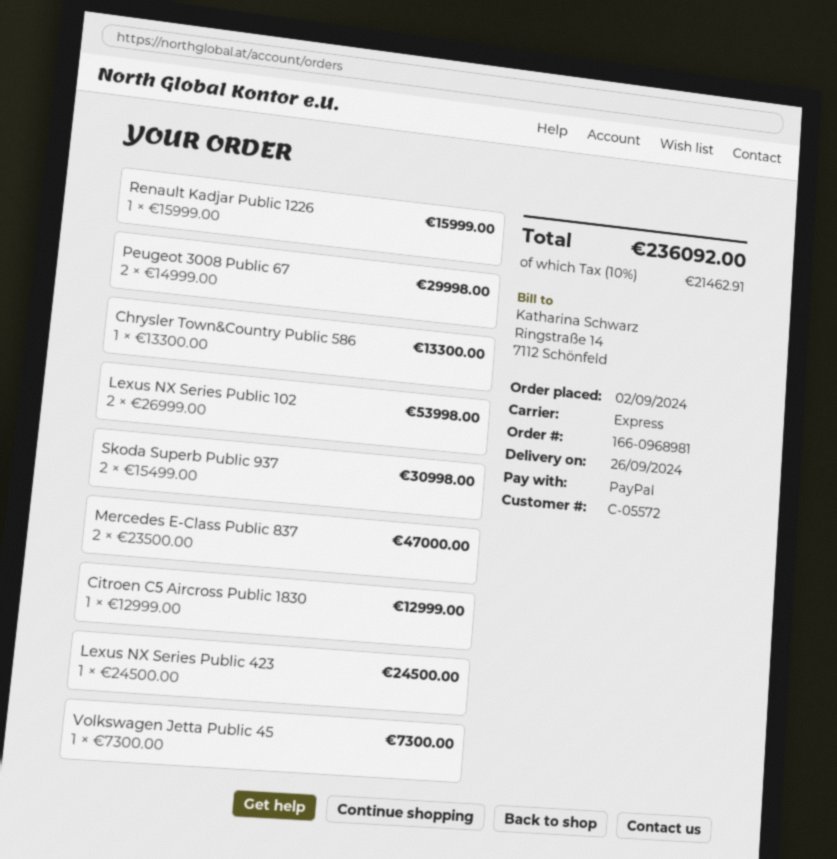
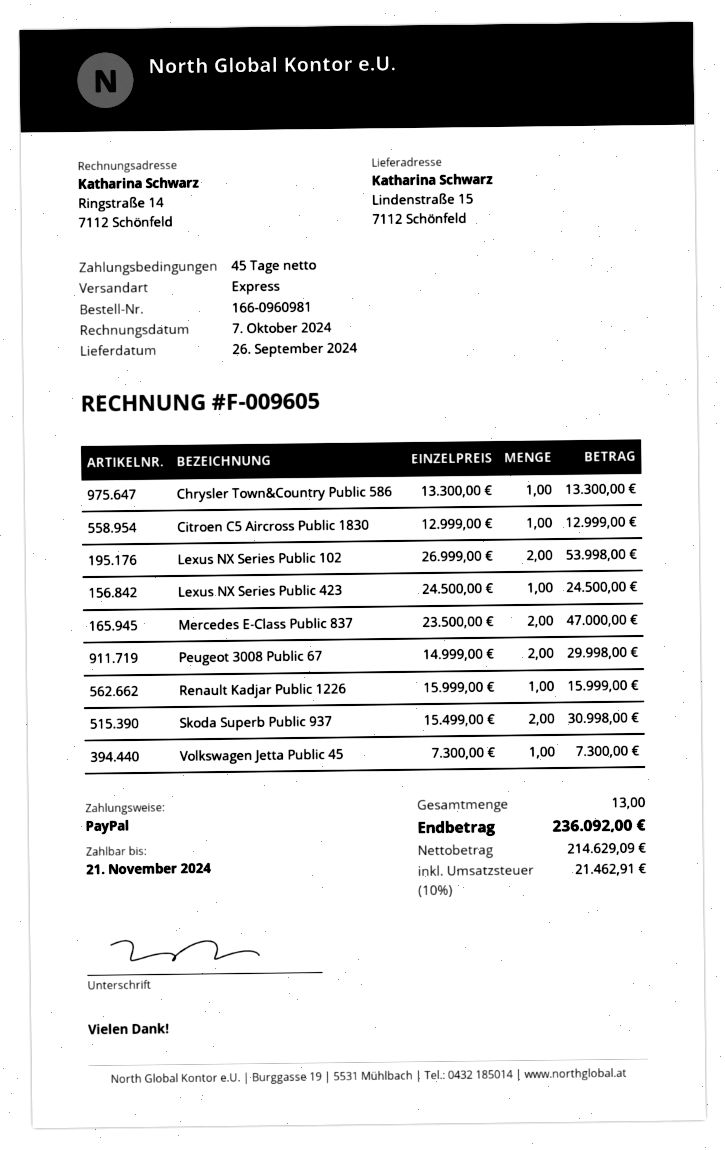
order number: 166-0968981 -> 166-0960981

